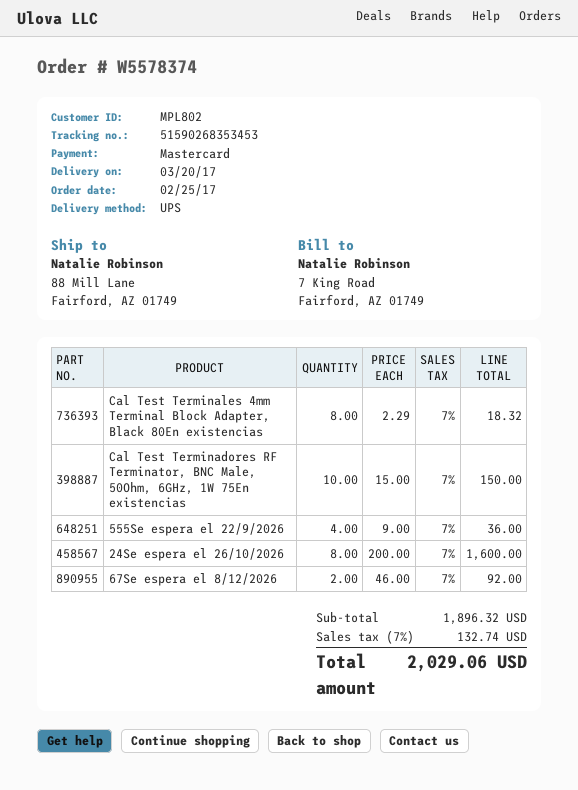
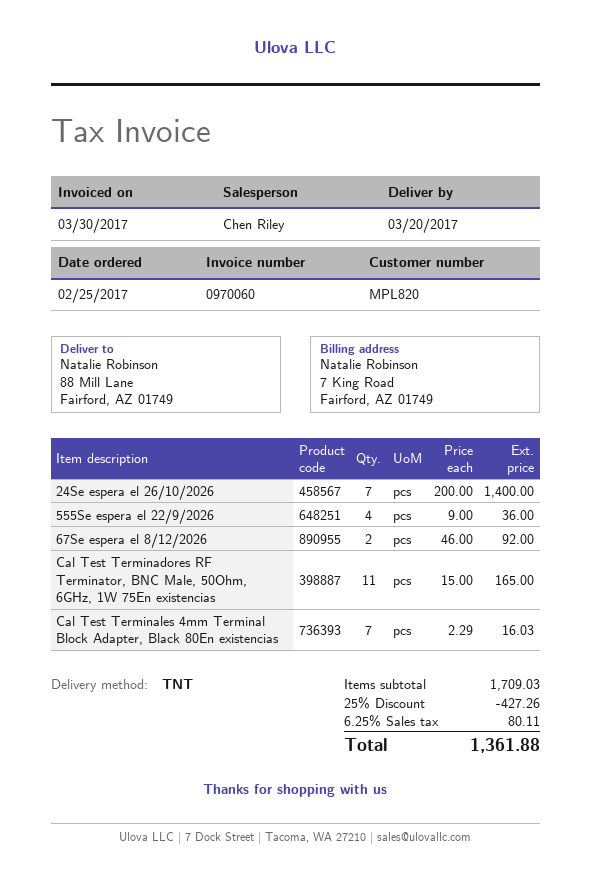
customer number: MPL802 -> MPL820
shipping method: UPS -> TNT
Cal Test Terminales 4mm Terminal Block Adapter, Black 80En existencias: 8 x 2.29 = 18.32 -> 7 x 2.29 = 16.03
Cal Test Terminadores RF Terminator, BNC Male, 50Ohm, 6GHz, 1W 75En existencias: 10 x 15.00 = 150.00 -> 11 x 15.00 = 165.00
24Se espera el 26/10/2026: 8 x 200.00 = 1600.00 -> 7 x 200.00 = 1400.00
subtotal: 1896.32 -> 1709.03
discount: none -> 25% = 427.26
tax: 7% = 132.74 -> 6.25% = 80.11
total: 2029.06 -> 1361.88

